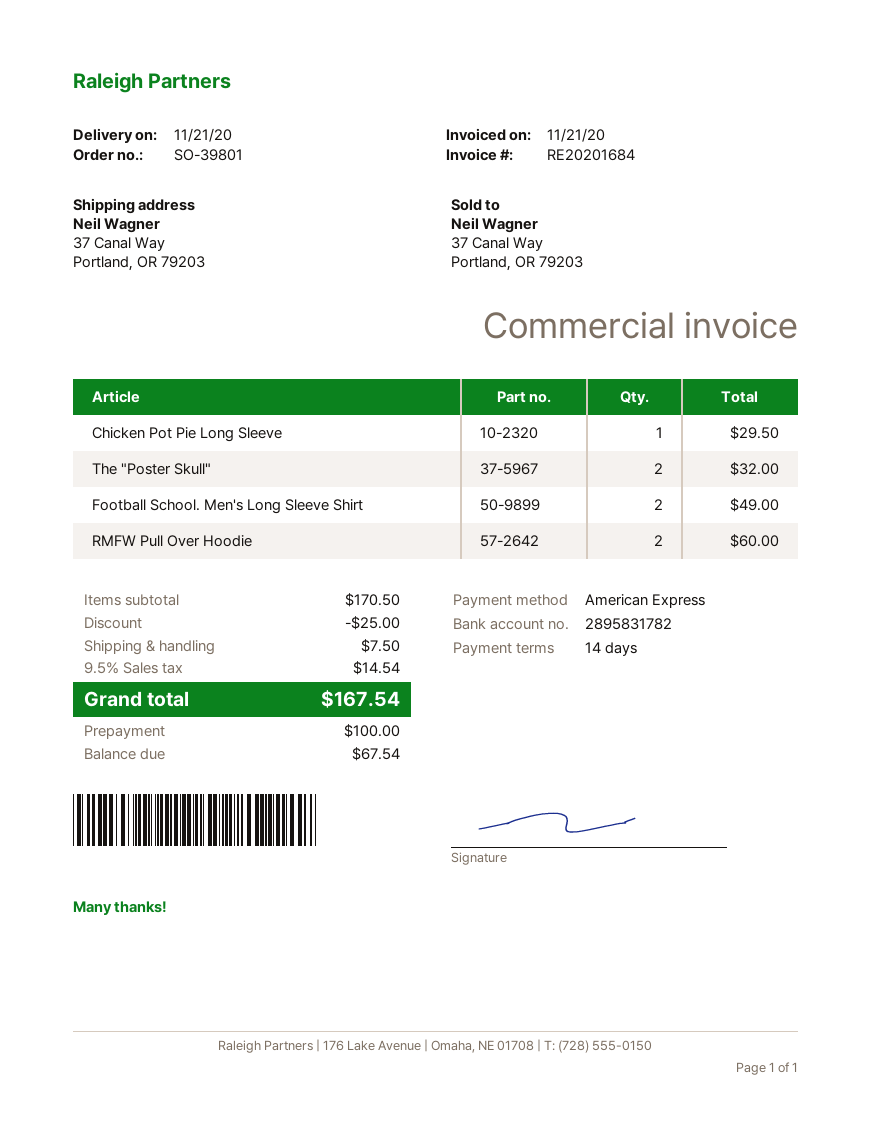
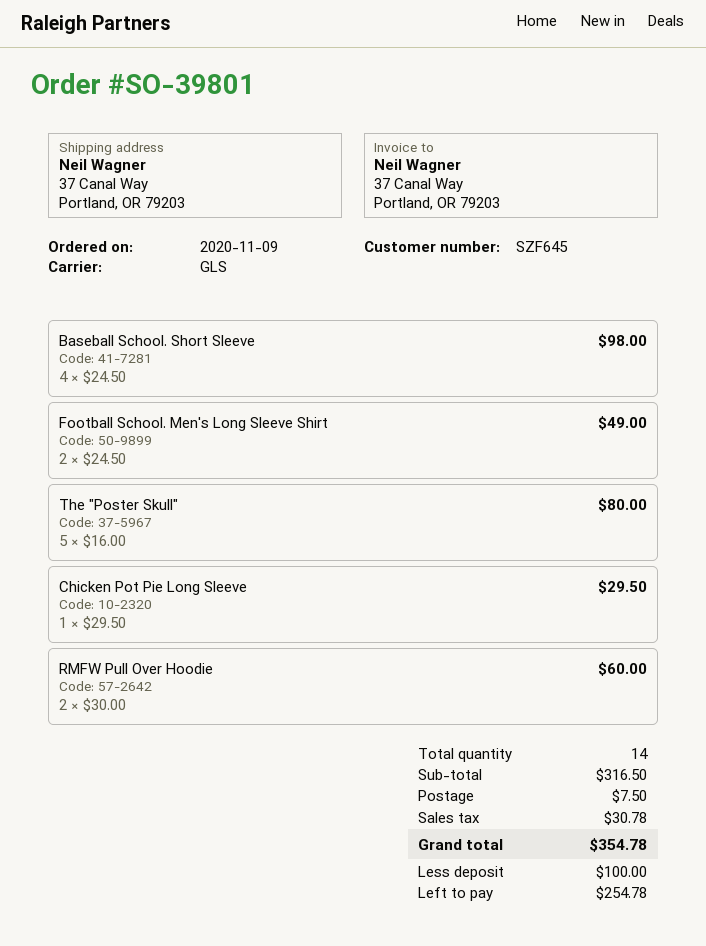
The "Poster Skull": 2 for 32.00 -> 5 for 80.00
Baseball School. Short Sleeve: none -> 4 for 98.00
subtotal: 170.50 -> 316.50
discount: 25.00 -> none
tax: 14.54 -> 30.78
total: 167.54 -> 354.78
balance: 67.54 -> 254.78

